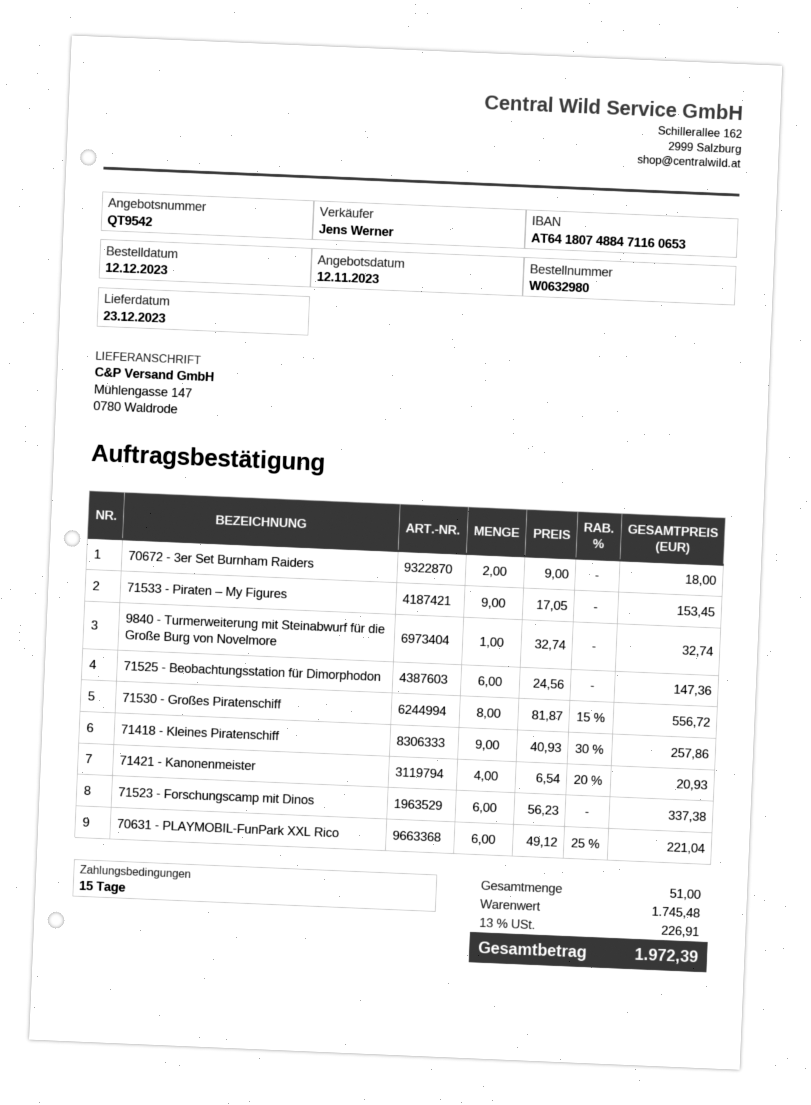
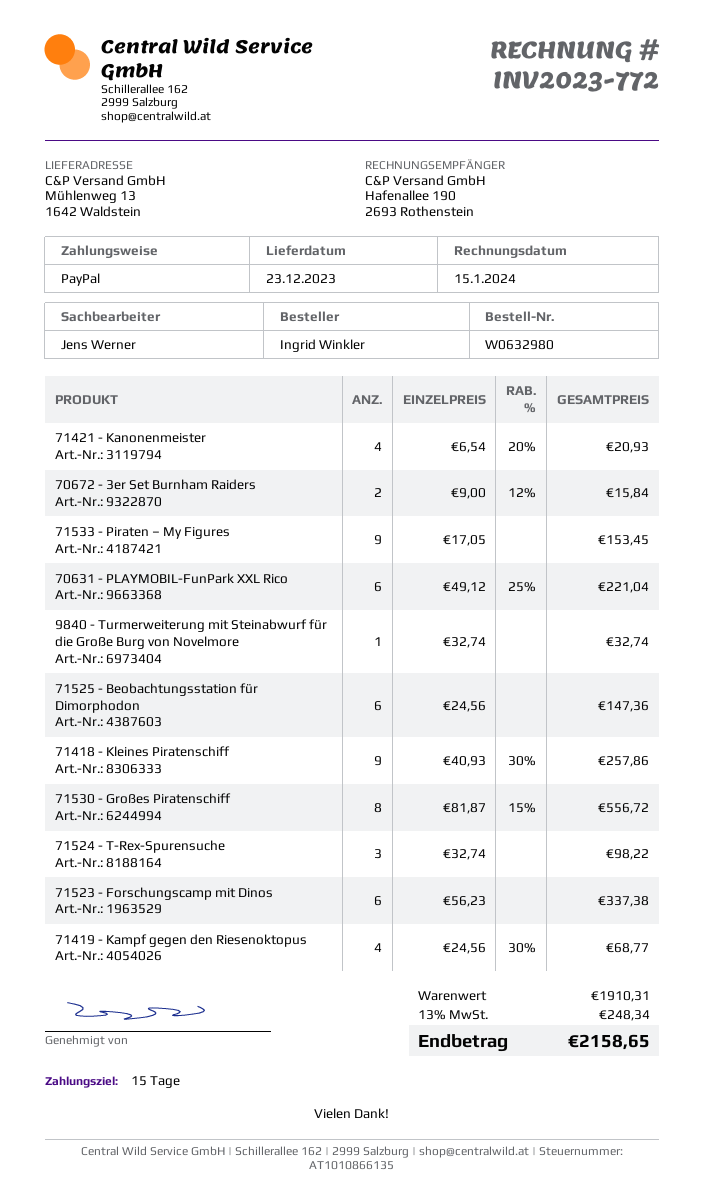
ship to: Mühlengasse 147, 0780 Waldrode -> Mühlenweg 13, 1642 Waldstein
70672 - 3er Set Burnham Raiders: 2 x 9.00 = 18.00 -> 2 x 9.00 - 12% = 15.84
71524 - T-Rex-Spurensuche: none -> 3 x 32.74 = 98.22
71419 - Kampf gegen den Riesenoktopus: none -> 4 x 24.56 - 30% = 68.77
subtotal: 1745.48 -> 1910.31
tax: 13% = 226.91 -> 13% = 248.34
total: 1972.39 -> 2158.65

